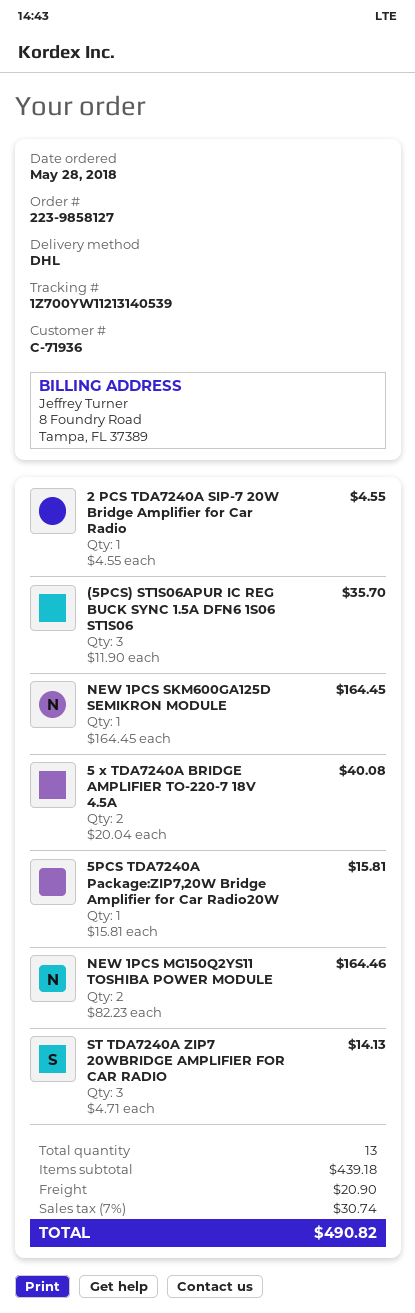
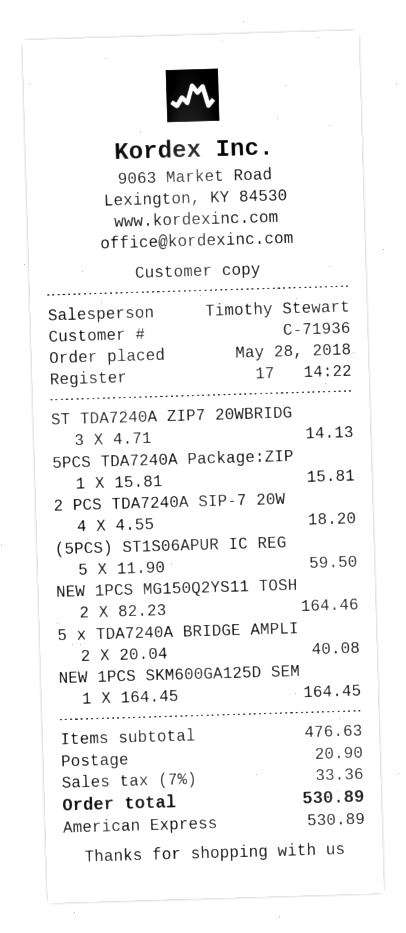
2 PCS TDA7240A SIP-7 20W Bridge Amplifier for Car Radio: 1 x 4.55 = 4.55 -> 4 x 4.55 = 18.20
(5PCS) ST1S06APUR IC REG BUCK SYNC 1.5A DFN6 1S06 ST1S06: 3 x 11.90 = 35.70 -> 5 x 11.90 = 59.50
subtotal: 439.18 -> 476.63
tax: 7% = 30.74 -> 7% = 33.36
total: 490.82 -> 530.89

